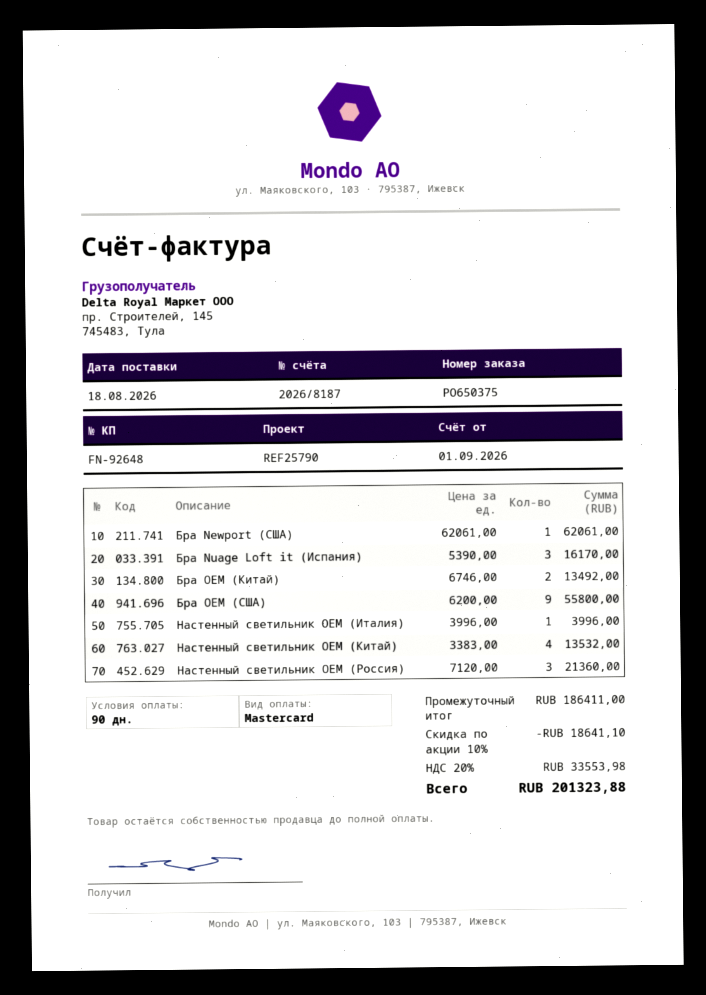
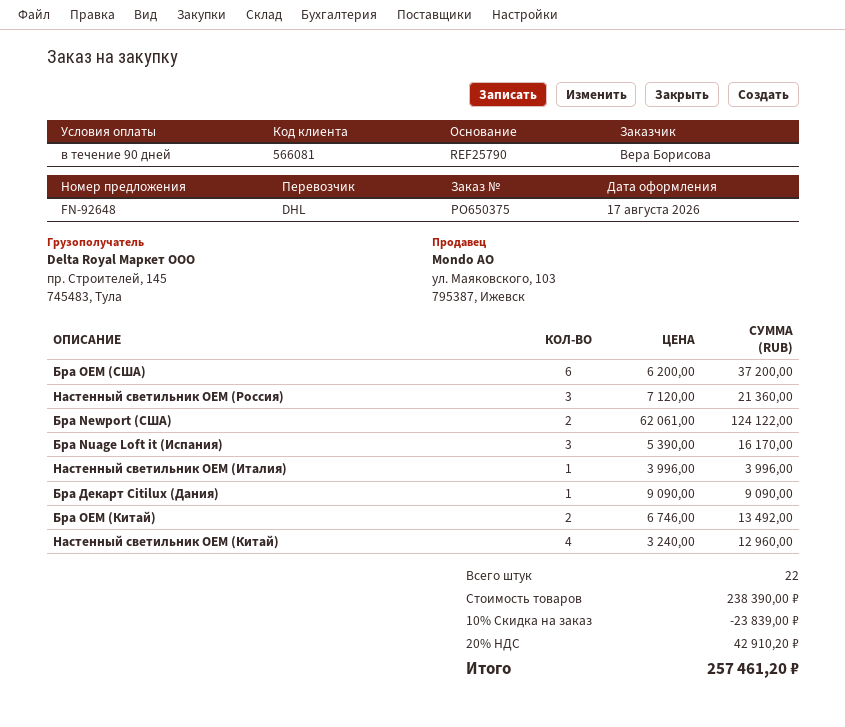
Бра Newport (США): 1 x 62061.00 = 62061.00 -> 2 x 62061.00 = 124122.00
Бра OEM (США): 9 x 6200.00 = 55800.00 -> 6 x 6200.00 = 37200.00
Настенный светильник OEM (Китай): 4 x 3383.00 = 13532.00 -> 4 x 3240.00 = 12960.00
Бра Декарт Citilux (Дания): none -> 1 x 9090.00 = 9090.00
subtotal: 186411.00 -> 238390.00
discount: 10% = 18641.10 -> 10% = 23839.00
tax: 20% = 33553.98 -> 20% = 42910.20
total: 201323.88 -> 257461.20

